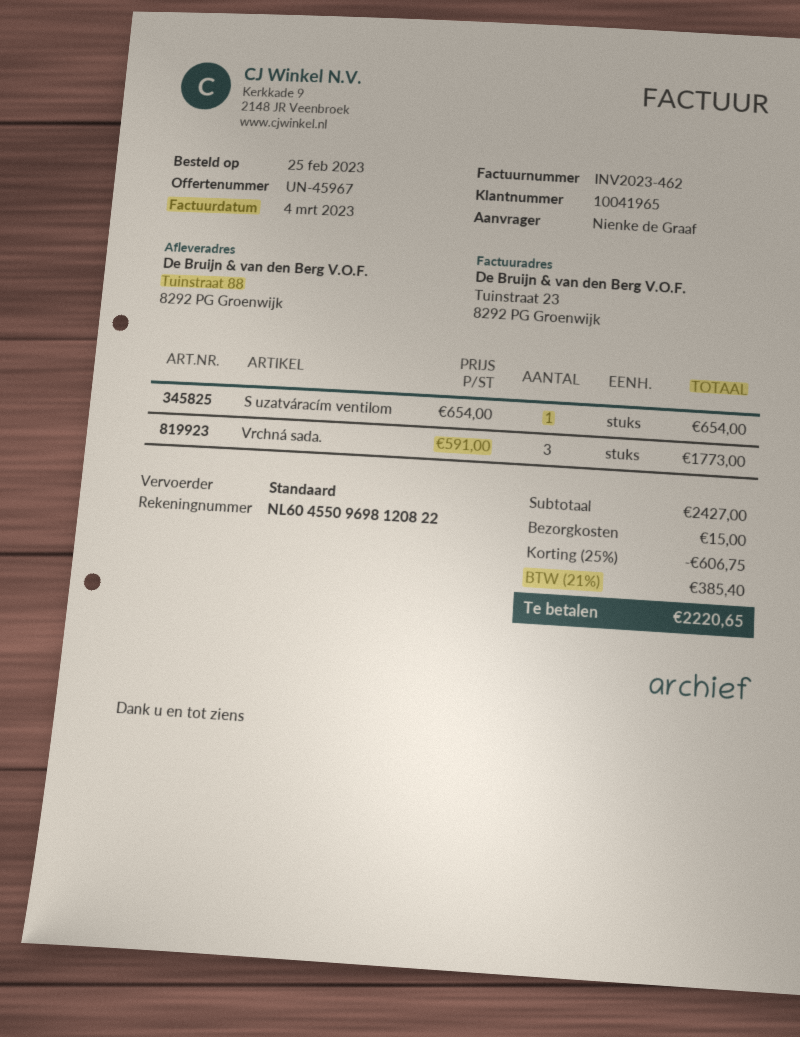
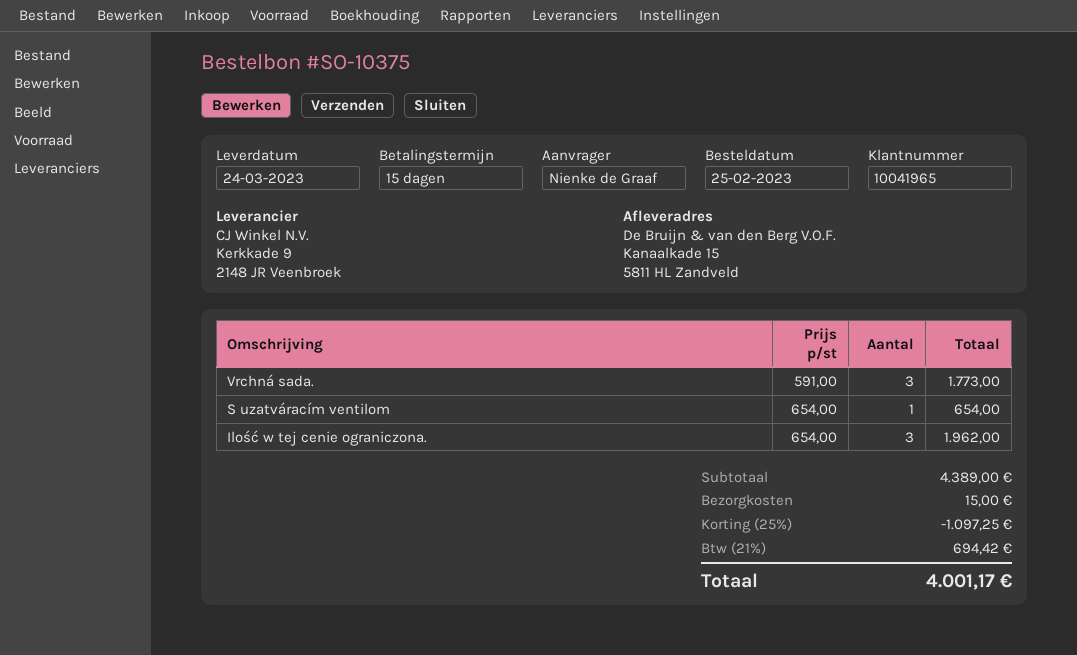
ship to: Tuinstraat 88, 8292 PG Groenwijk -> Kanaalkade 15, 5811 HL Zandveld
Ilość w tej cenie ograniczona.: none -> 3 x 654.00 = 1962.00
subtotal: 2427.00 -> 4389.00
discount: 25% = 606.75 -> 25% = 1097.25
tax: 21% = 385.40 -> 21% = 694.42
total: 2220.65 -> 4001.17

